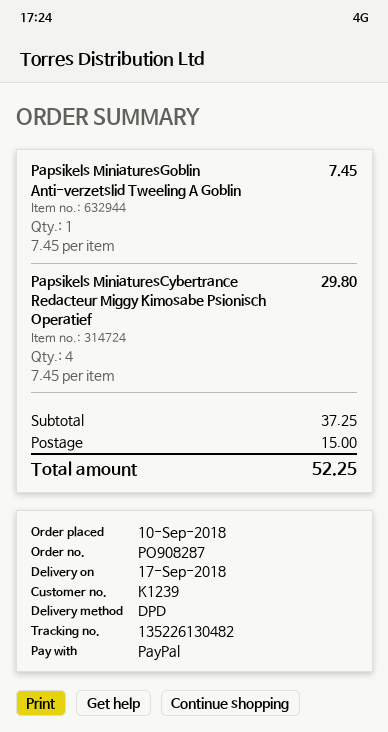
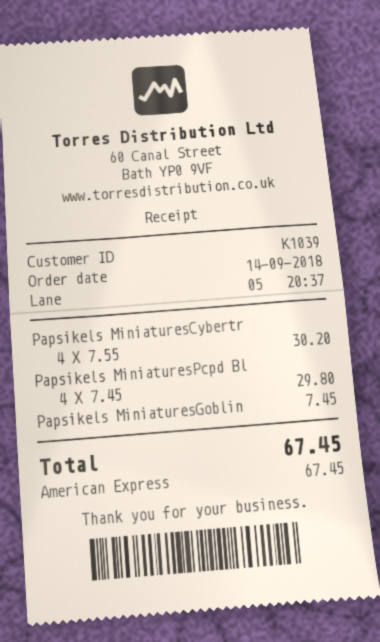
order date: 2018-09-10 -> 2018-09-14
customer number: K1239 -> K1039
payment method: PayPal -> American Express
Papsikels MiniaturesCybertrance Redacteur Miggy Kimosabe Psionisch Operatief: 4 x 7.45 = 29.80 -> 4 x 7.55 = 30.20
Papsikels MiniaturesPcpd Bl: none -> 4 x 7.45 = 29.80
shipping: 15.00 -> none
total: 52.25 -> 67.45

